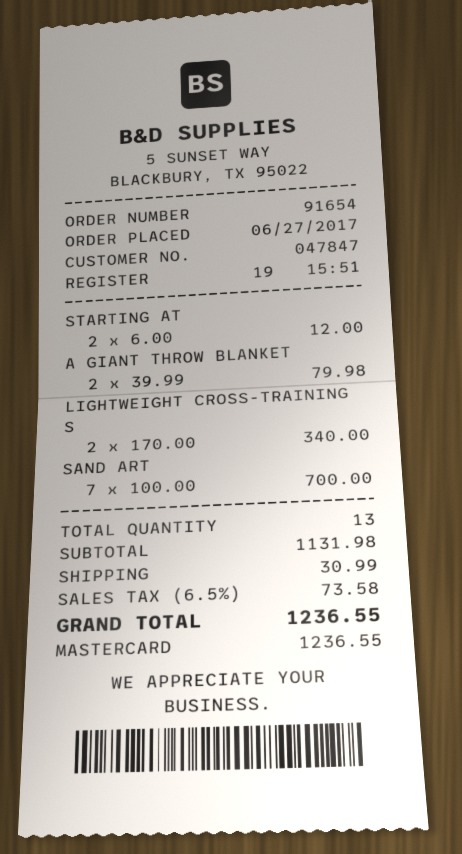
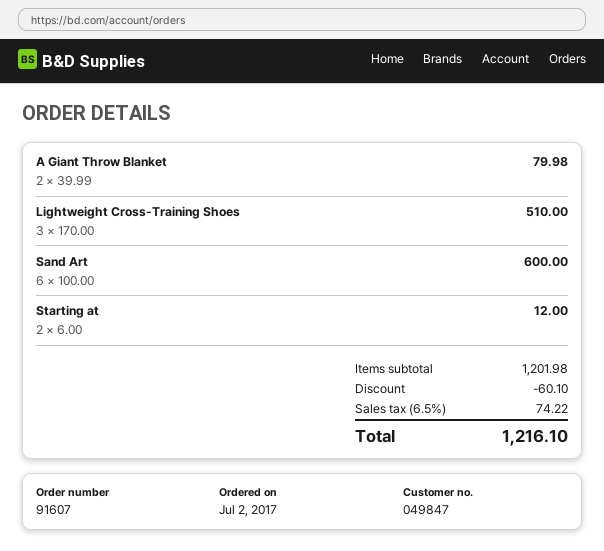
order number: 91654 -> 91607
order date: 2017-06-27 -> 2017-07-02
customer number: 047847 -> 049847
LIGHTWEIGHT CROSS-TRAINING S: 2 x 170.00 = 340.00 -> 3 x 170.00 = 510.00
SAND ART: 7 x 100.00 = 700.00 -> 6 x 100.00 = 600.00
subtotal: 1131.98 -> 1201.98
discount: none -> 60.10
shipping: 30.99 -> none
tax: 6.5% = 73.58 -> 6.5% = 74.22
total: 1236.55 -> 1216.10

